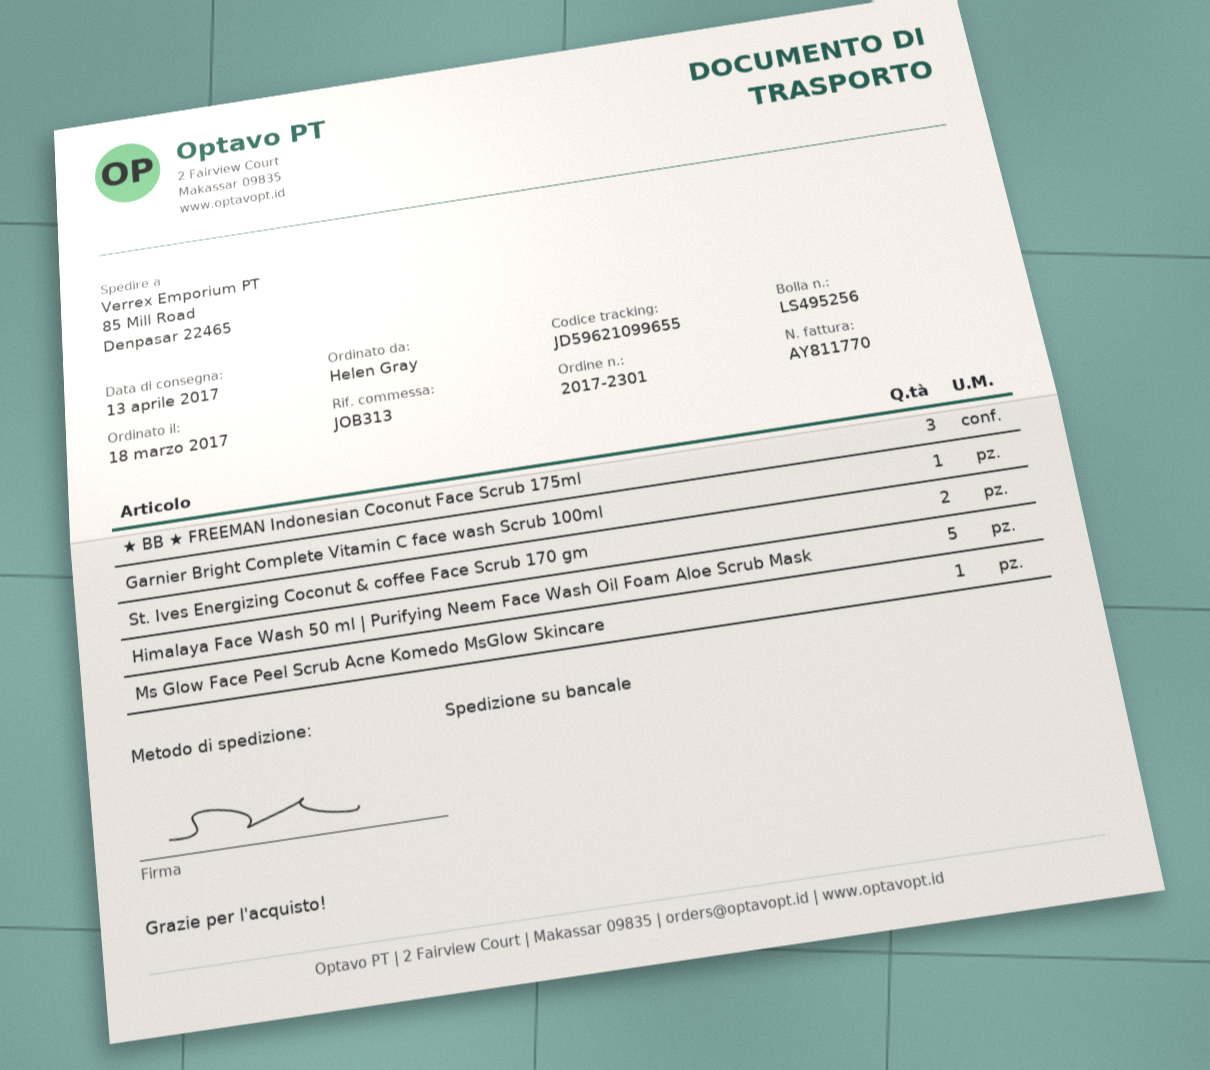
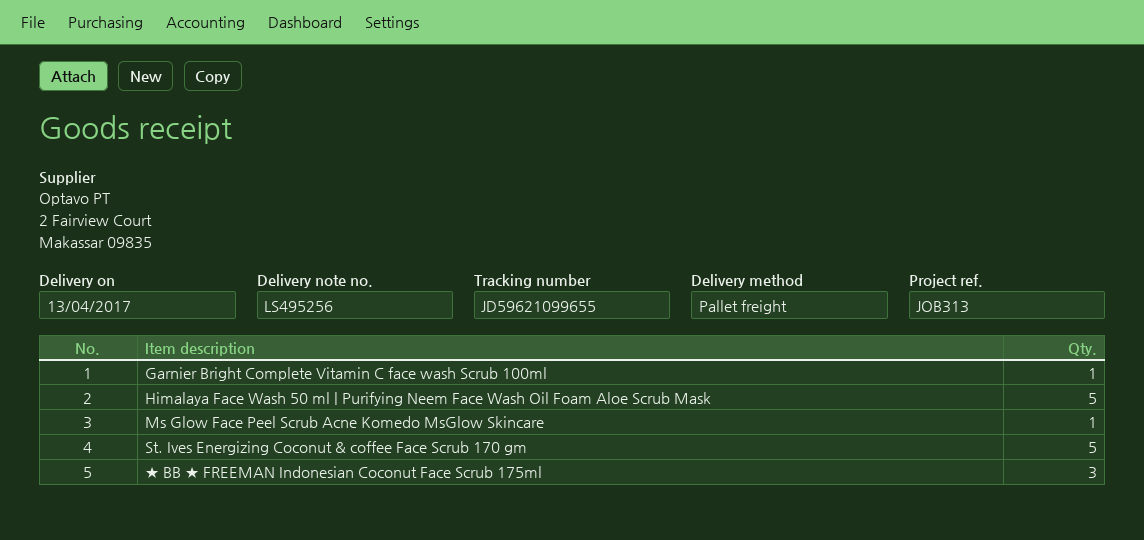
St. Ives Energizing Coconut & coffee Face Scrub 170 gm: 2 -> 5

